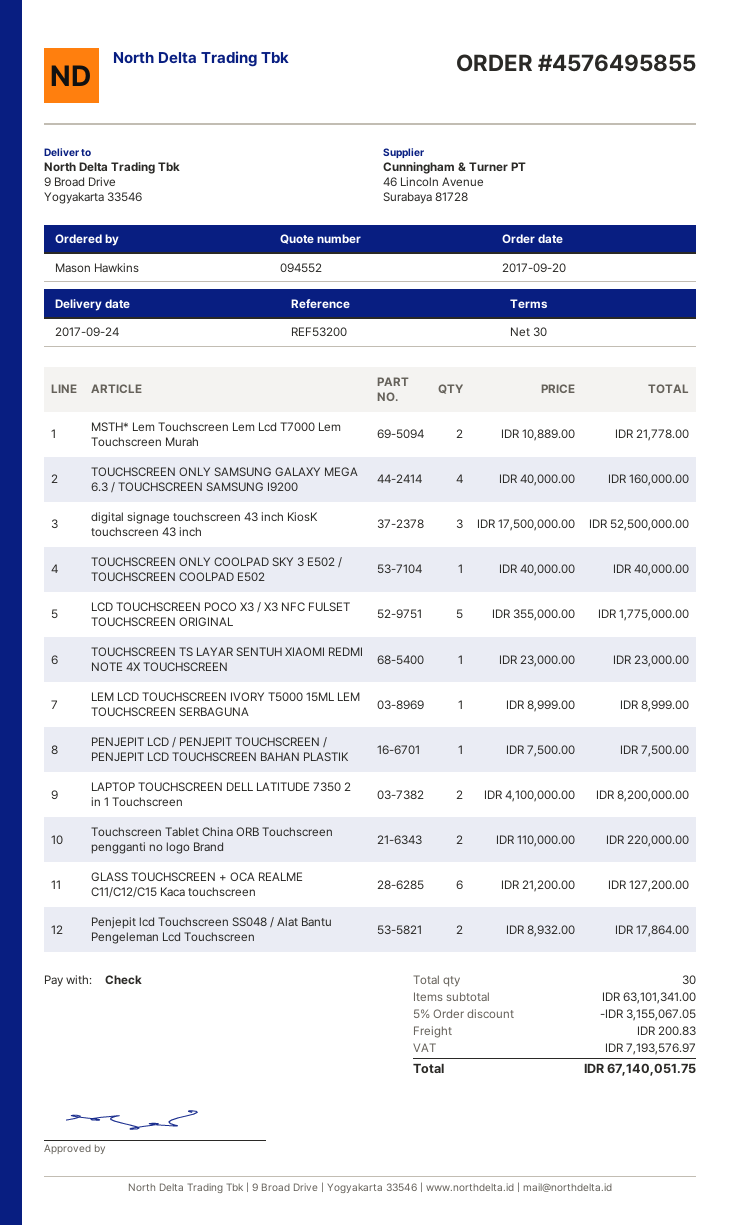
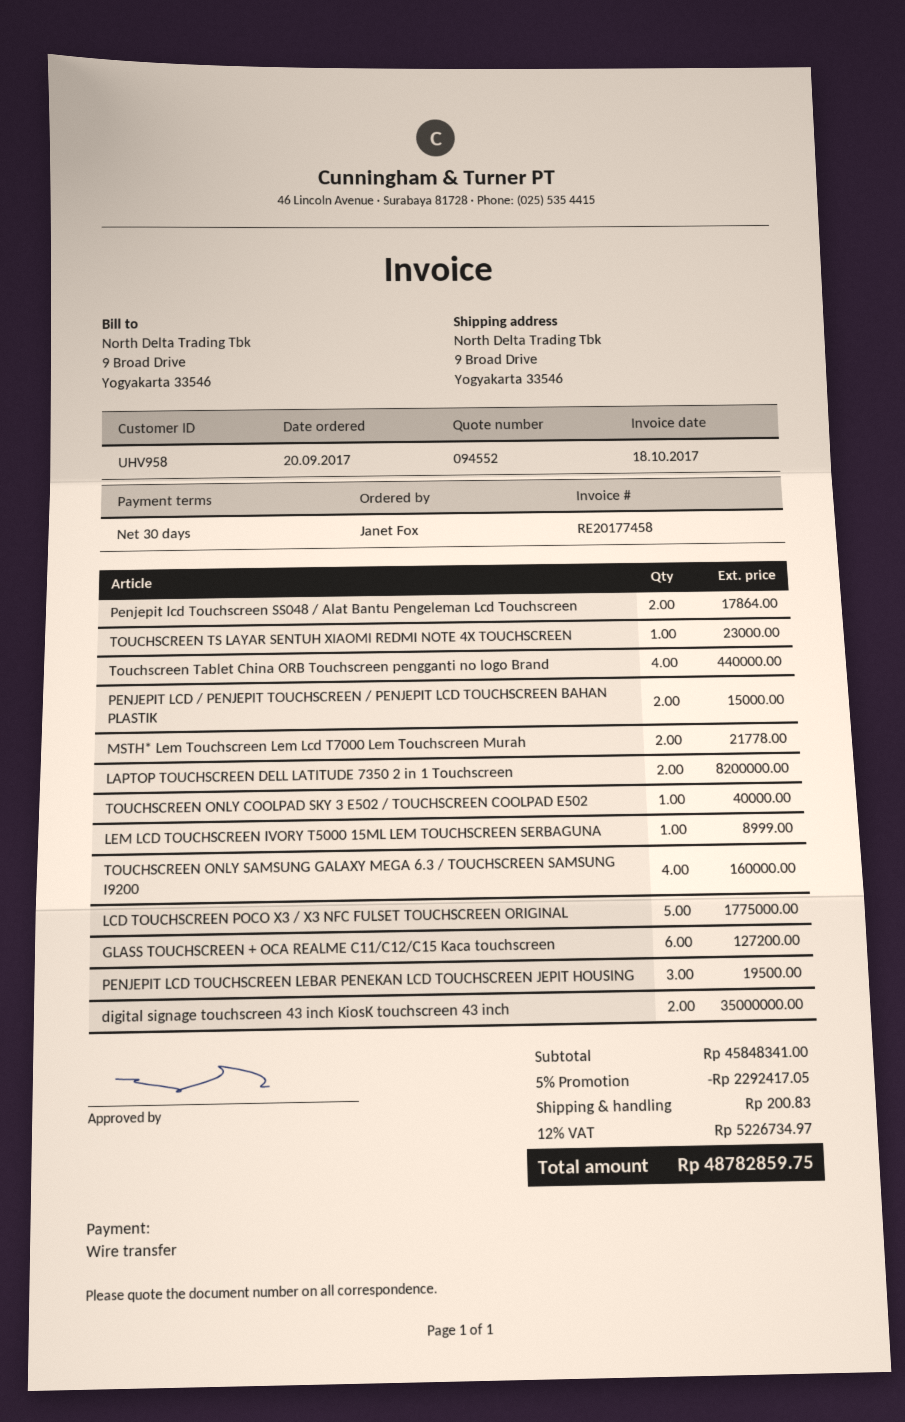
ordered by: Mason Hawkins -> Janet Fox
payment method: cheque -> bank transfer
digital signage touchscreen 43 inch KiosK touchscreen 43 inch: 3 for 52500000.00 -> 2 for 35000000.00
PENJEPIT LCD / PENJEPIT TOUCHSCREEN / PENJEPIT LCD TOUCHSCREEN BAHAN PLASTIK: 1 for 7500.00 -> 2 for 15000.00
Touchscreen Tablet China ORB Touchscreen pengganti no logo Brand: 2 for 220000.00 -> 4 for 440000.00
PENJEPIT LCD TOUCHSCREEN LEBAR PENEKAN LCD TOUCHSCREEN JEPIT HOUSING: none -> 3 for 19500.00
subtotal: 63101341.00 -> 45848341.00
discount: 5% = 3155067.05 -> 5% = 2292417.05
tax: 7193576.97 -> 5226734.97
total: 67140051.75 -> 48782859.75

